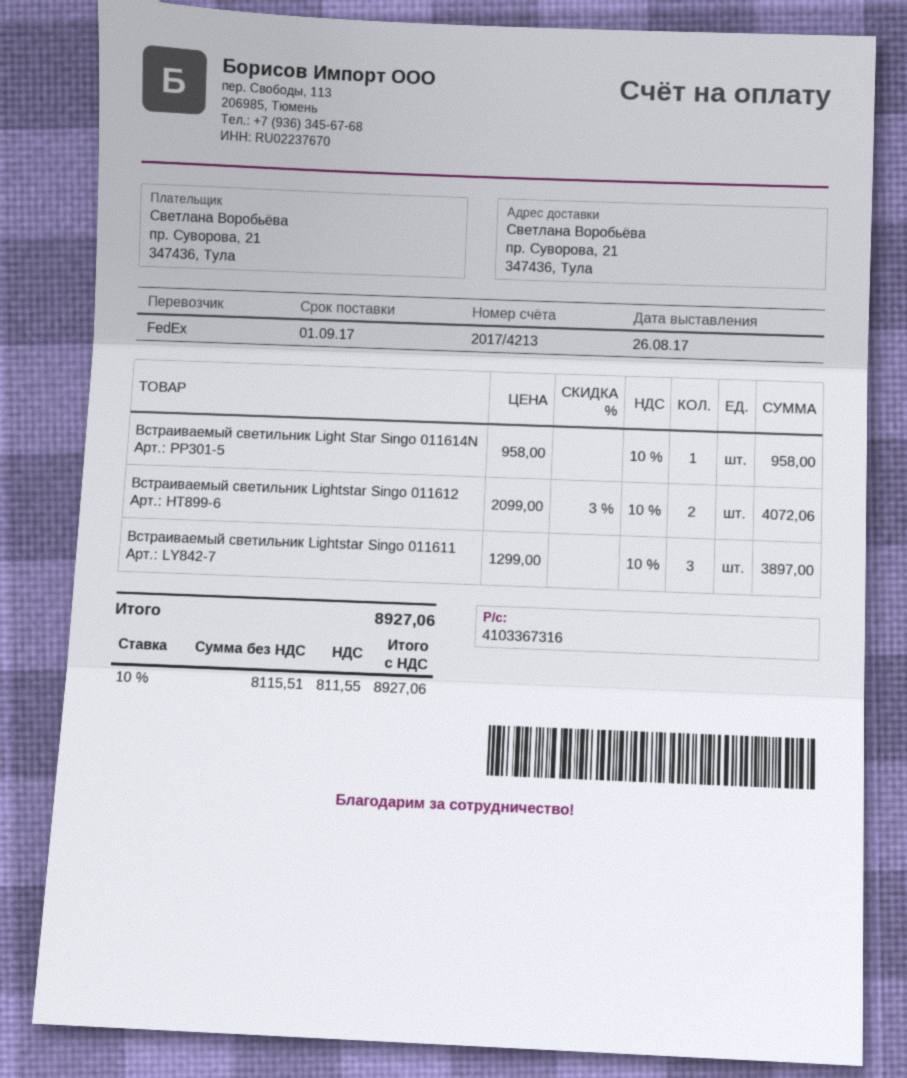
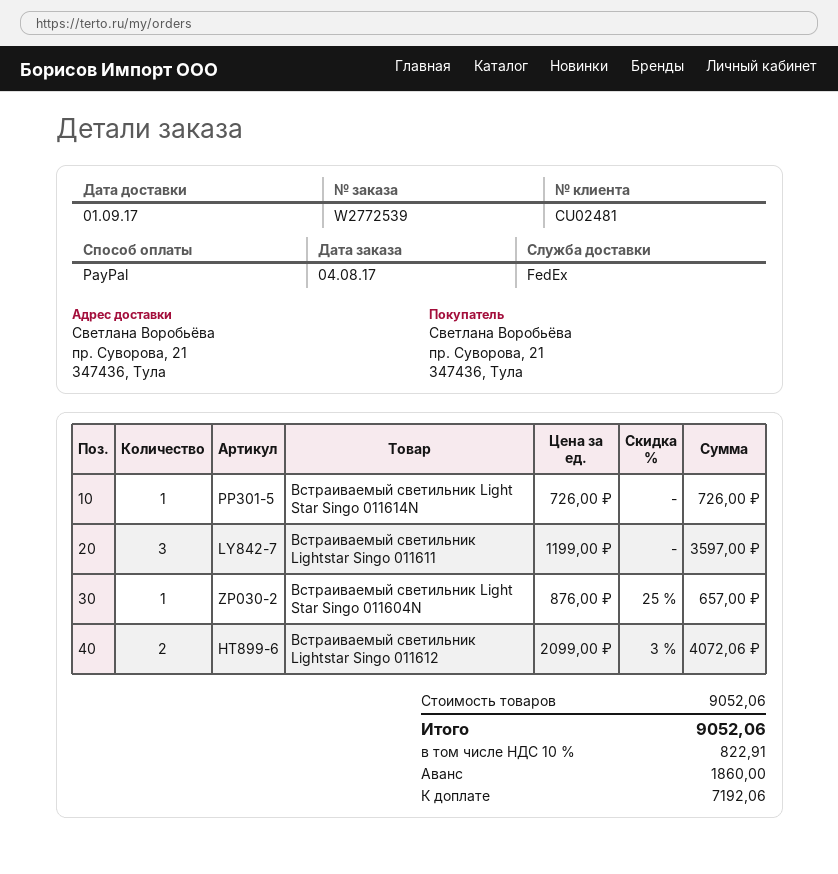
Встраиваемый светильник Light Star Singo 011614N: 1 x 958.00 = 958.00 -> 1 x 726.00 = 726.00
Встраиваемый светильник Lightstar Singo 011611: 3 x 1299.00 = 3897.00 -> 3 x 1199.00 = 3597.00
Встраиваемый светильник Light Star Singo 011604N: none -> 1 x 876.00 - 25% = 657.00
tax: 10% = 811.55 -> 10% = 822.91
total: 8927.06 -> 9052.06

